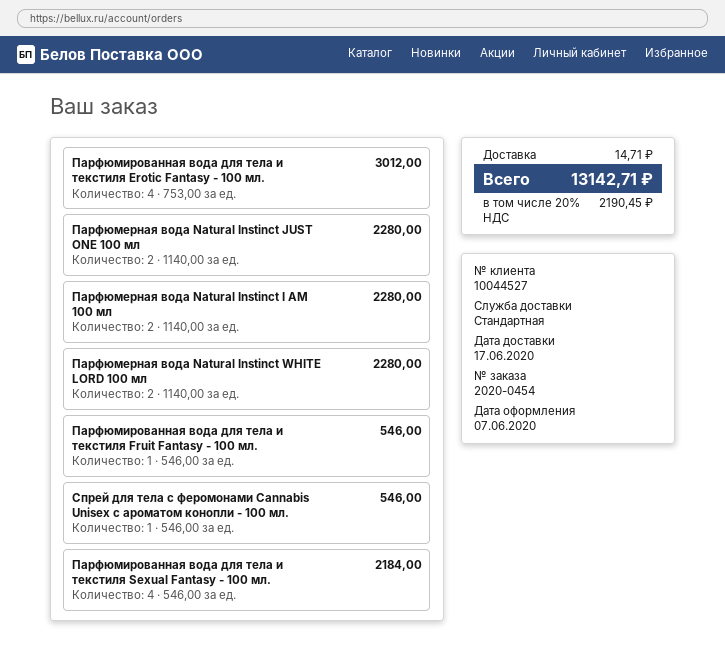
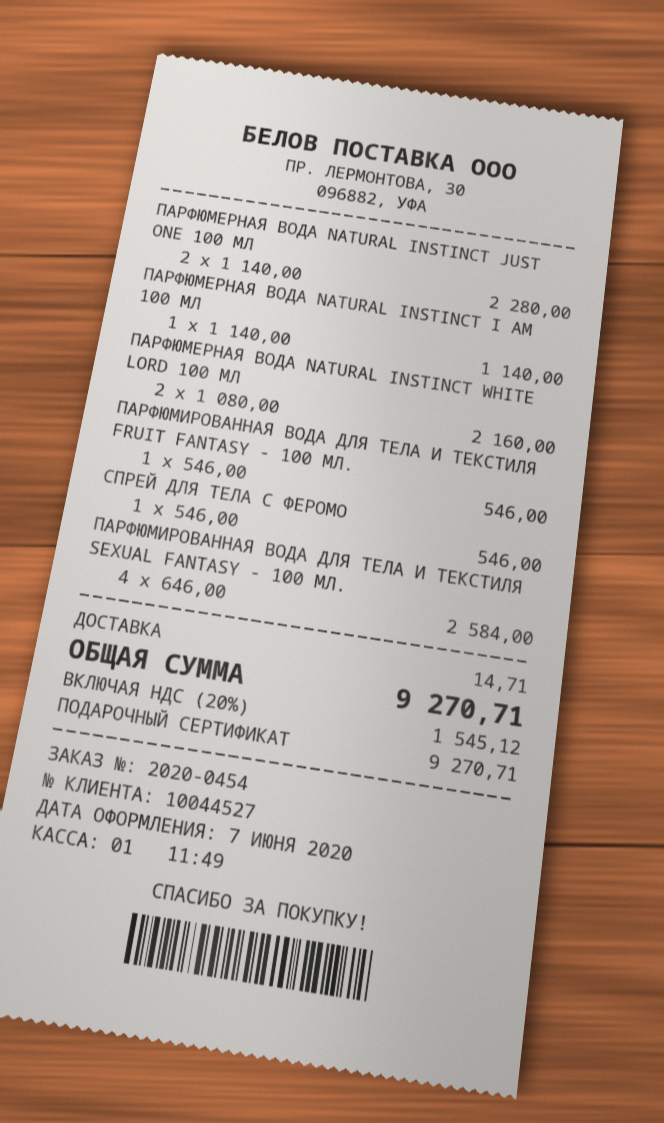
Парфюмированная вода для тела и текстиля Erotic Fantasy - 100 мл.: 4 x 753.00 = 3012.00 -> none
Парфюмерная вода Natural Instinct I AM 100 мл: 2 x 1140.00 = 2280.00 -> 1 x 1140.00 = 1140.00
Парфюмерная вода Natural Instinct WHITE LORD 100 мл: 2 x 1140.00 = 2280.00 -> 2 x 1080.00 = 2160.00
Парфюмированная вода для тела и текстиля Sexual Fantasy - 100 мл.: 4 x 546.00 = 2184.00 -> 4 x 646.00 = 2584.00
tax: 20% = 2190.45 -> 20% = 1545.12
total: 13142.71 -> 9270.71

